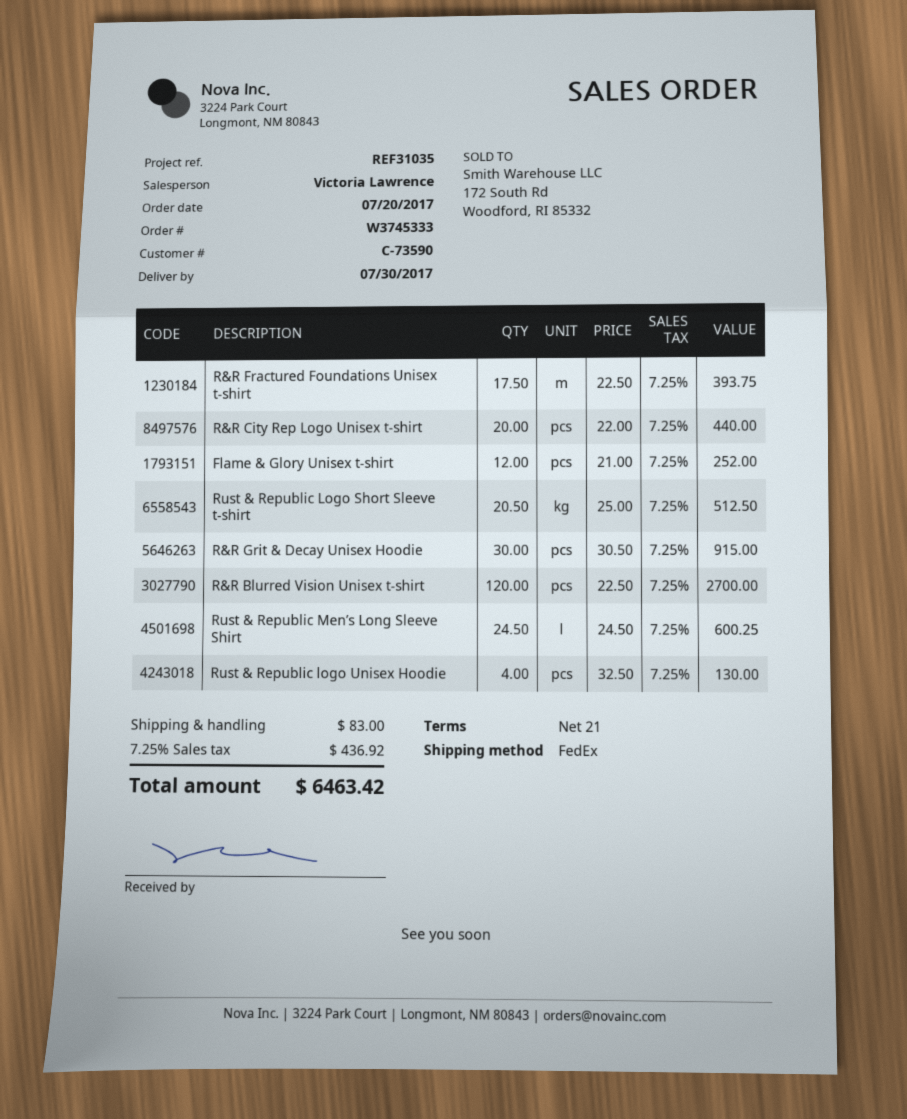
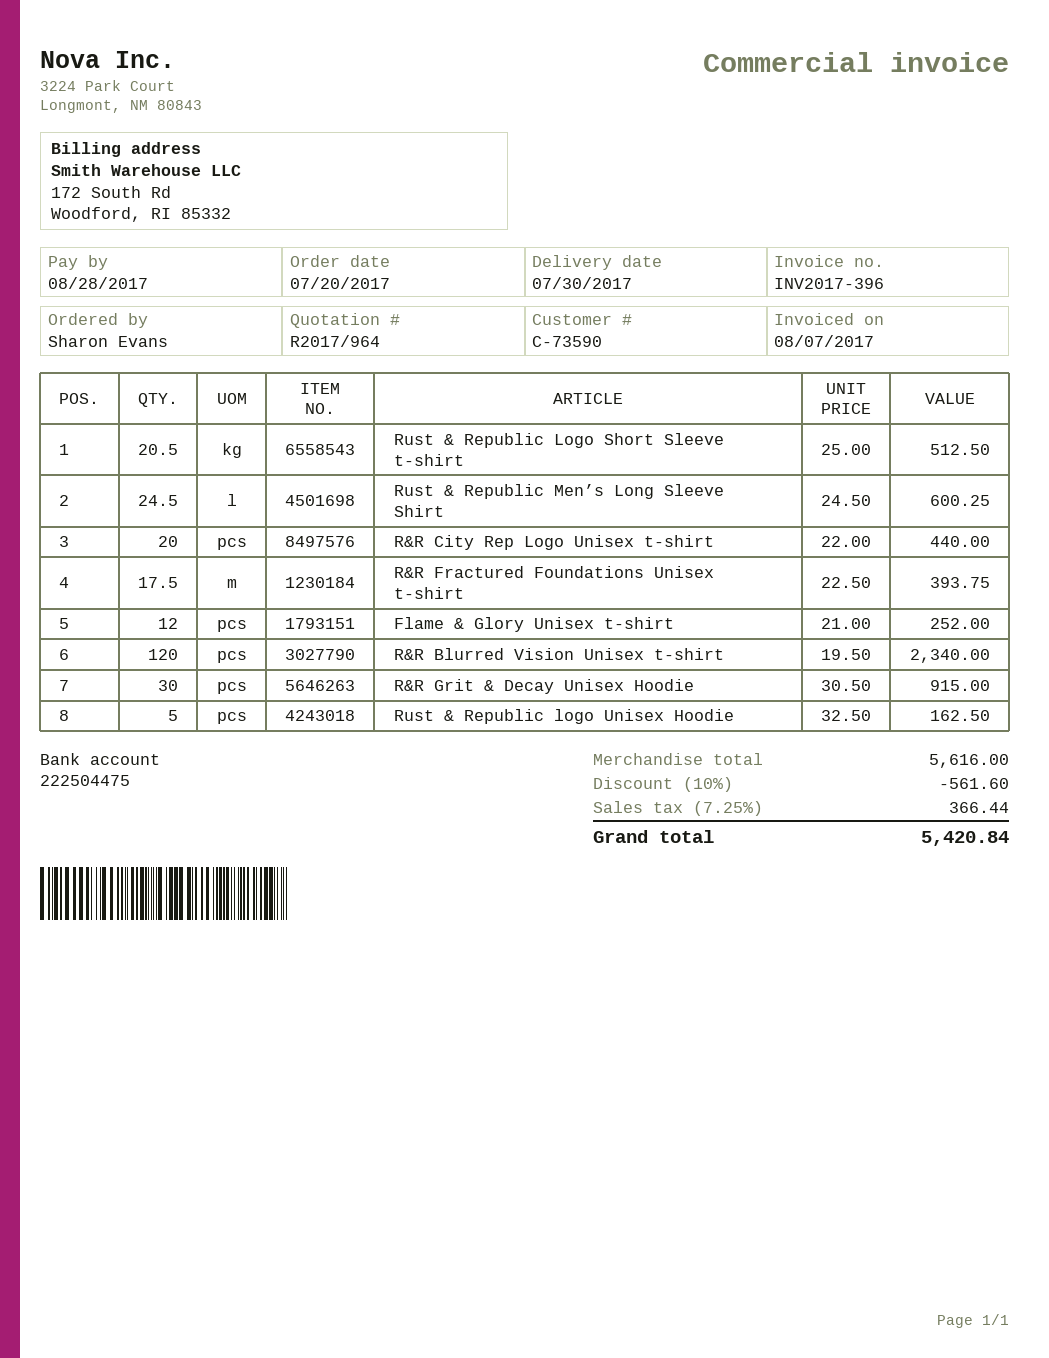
R&R Blurred Vision Unisex t-shirt: 120 x 22.50 = 2700.00 -> 120 x 19.50 = 2340.00
Rust & Republic logo Unisex Hoodie: 4 x 32.50 = 130.00 -> 5 x 32.50 = 162.50
discount: none -> 10% = 561.60
shipping: 83.00 -> none
tax: 7.25% = 436.92 -> 7.25% = 366.44
total: 6463.42 -> 5420.84

